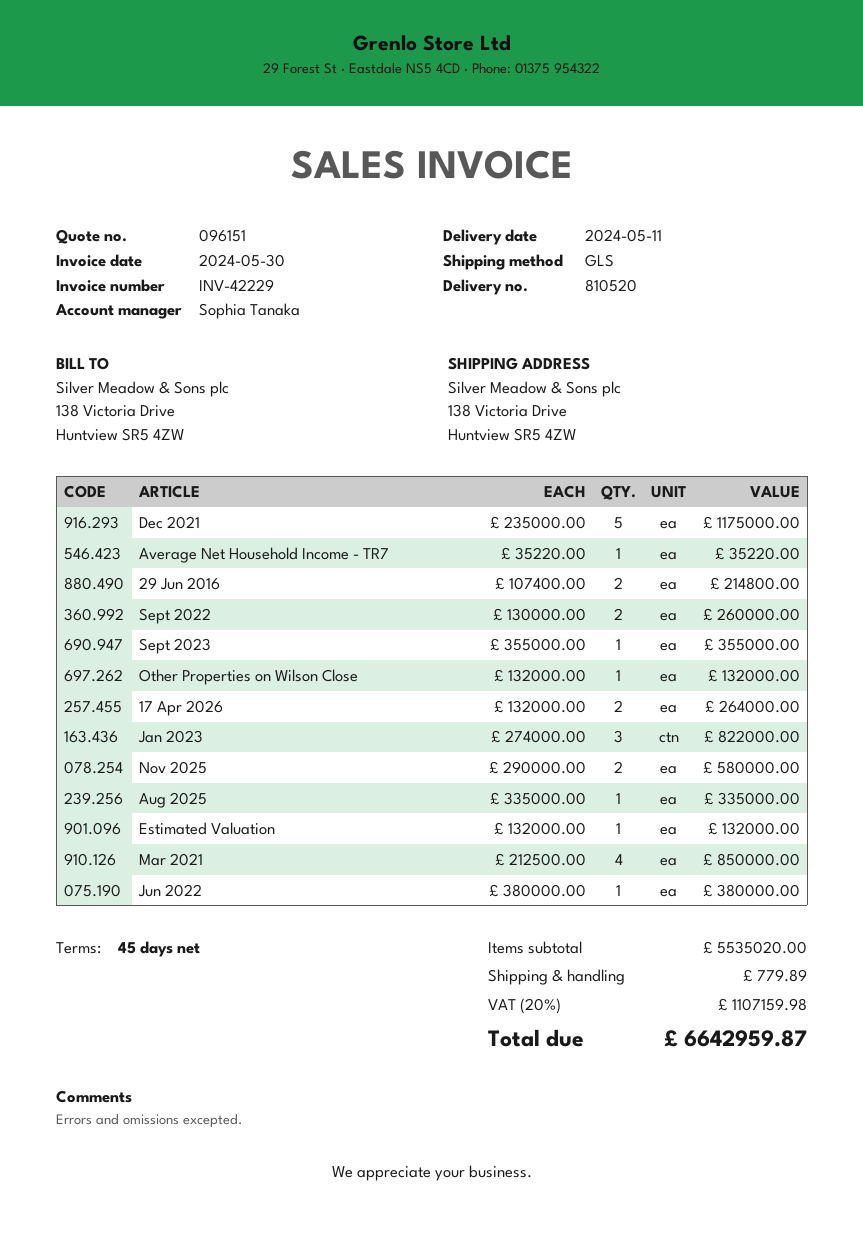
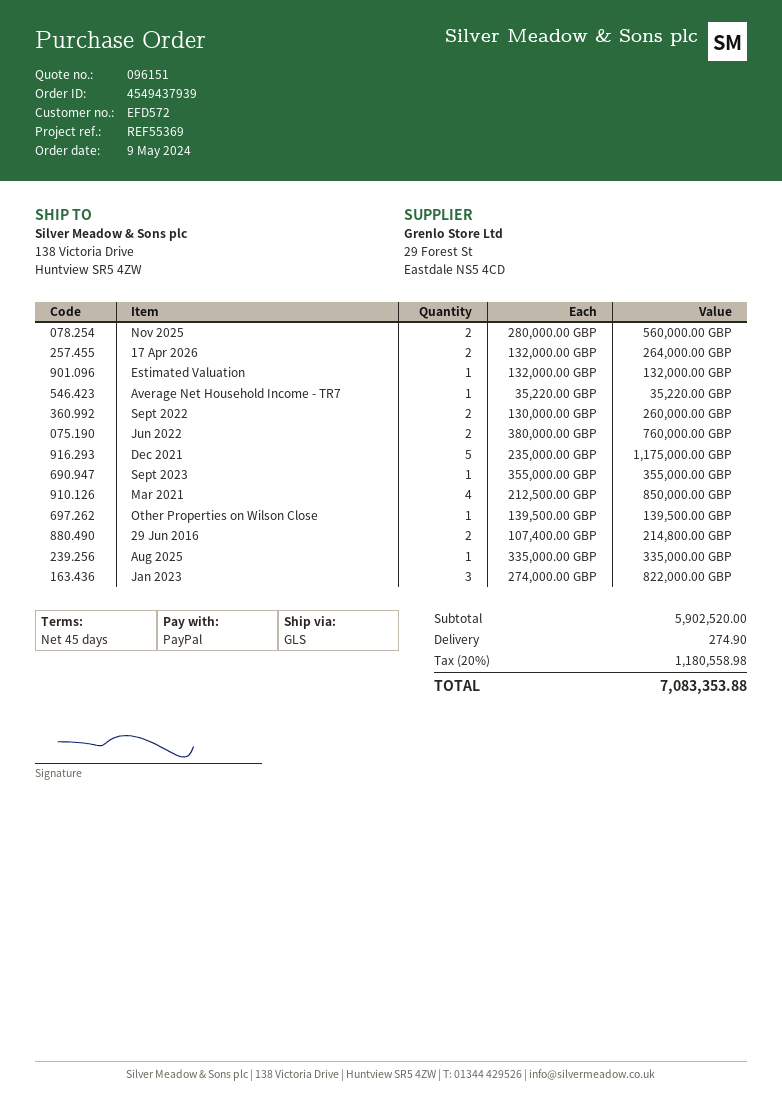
Other Properties on Wilson Close: 1 x 132000.00 = 132000.00 -> 1 x 139500.00 = 139500.00
Nov 2025: 2 x 290000.00 = 580000.00 -> 2 x 280000.00 = 560000.00
Jun 2022: 1 x 380000.00 = 380000.00 -> 2 x 380000.00 = 760000.00
subtotal: 5535020.00 -> 5902520.00
shipping: 779.89 -> 274.90
tax: 20% = 1107159.98 -> 20% = 1180558.98
total: 6642959.87 -> 7083353.88

